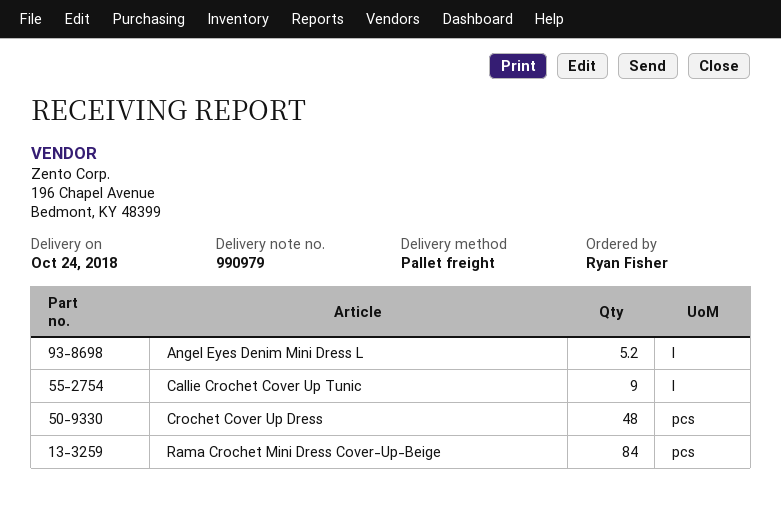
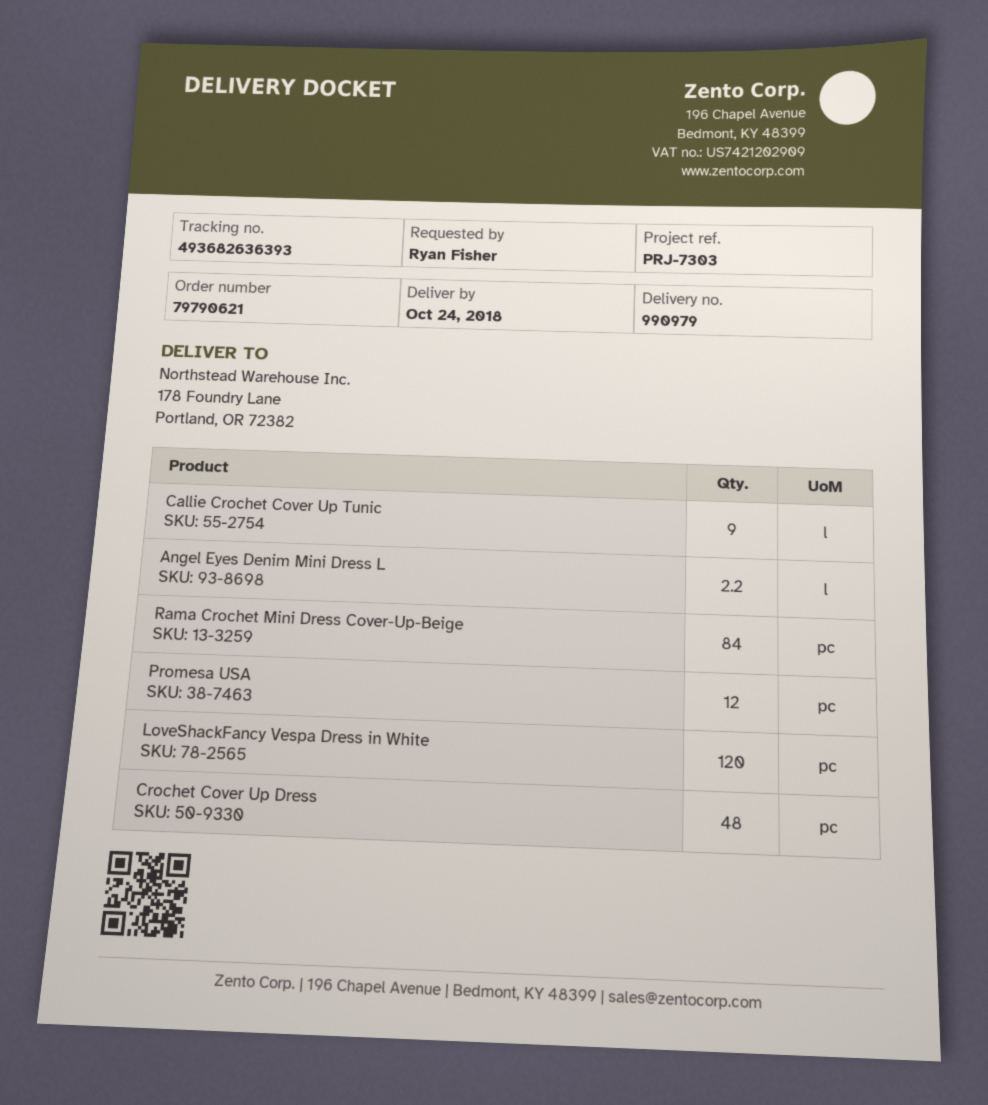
Angel Eyes Denim Mini Dress L: 5.2 -> 2.2
Promesa USA: none -> 12
LoveShackFancy Vespa Dress in White: none -> 120

